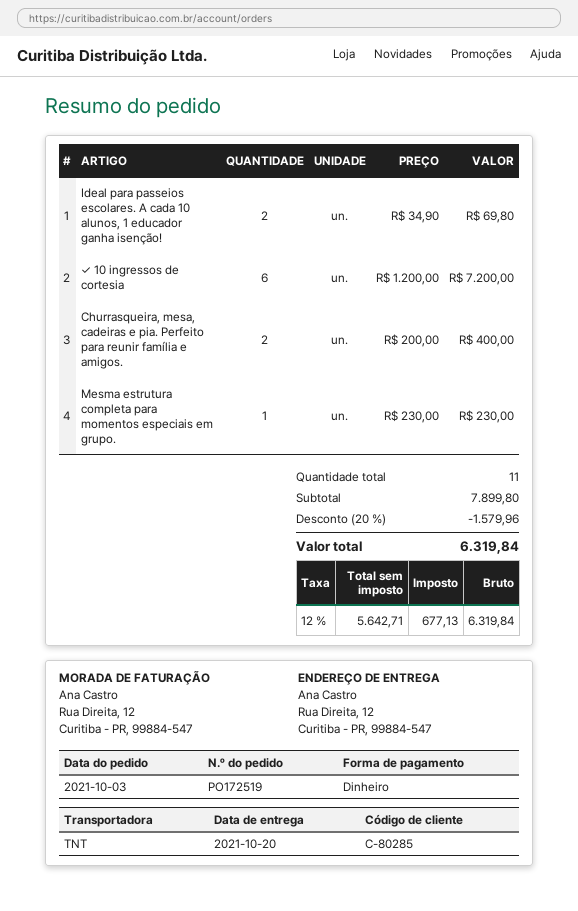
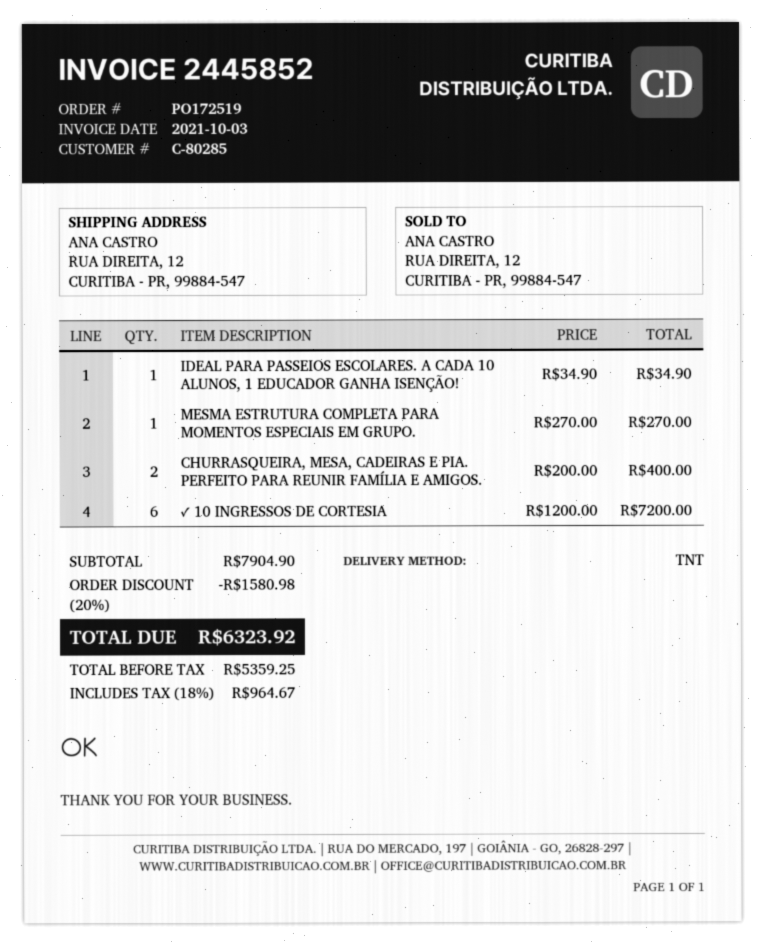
Ideal para passeios escolares. A cada 10 alunos, 1 educador ganha isenção!: 2 x 34.90 = 69.80 -> 1 x 34.90 = 34.90
Mesma estrutura completa para momentos especiais em grupo.: 1 x 230.00 = 230.00 -> 1 x 270.00 = 270.00
subtotal: 7899.80 -> 7904.90
discount: 20% = 1579.96 -> 20% = 1580.98
net: 5642.71 -> 5359.25
tax: 12% = 677.13 -> 18% = 964.67
total: 6319.84 -> 6323.92

